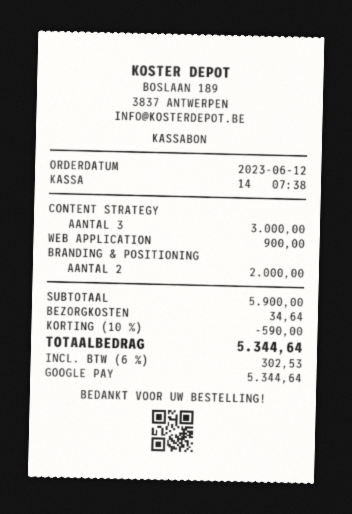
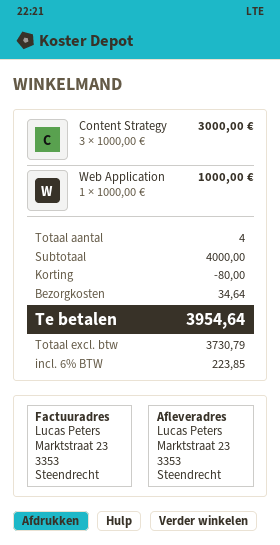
WEB APPLICATION: 1 for 900.00 -> 1 for 1000.00
BRANDING & POSITIONING: 2 for 2000.00 -> none
subtotal: 5900.00 -> 4000.00
discount: 590.00 -> 80.00
tax: 6% = 302.53 -> 6% = 223.85
total: 5344.64 -> 3954.64

